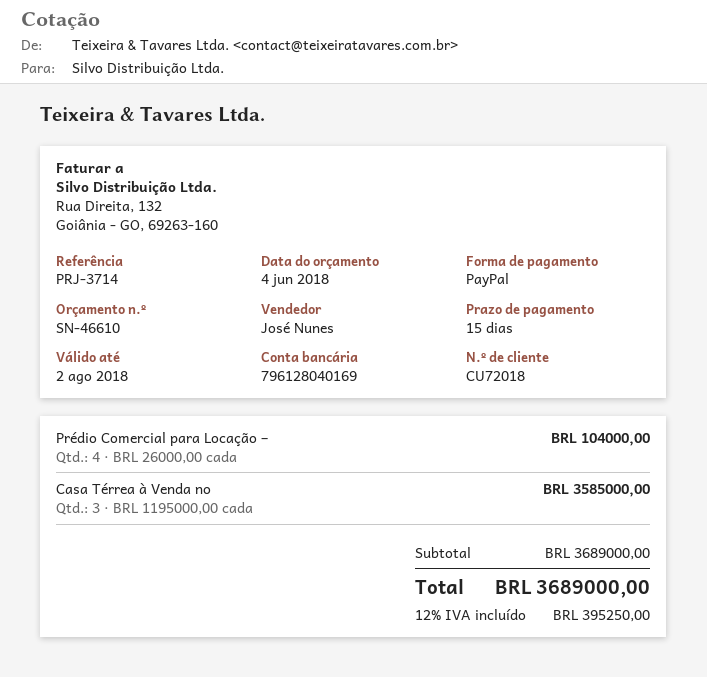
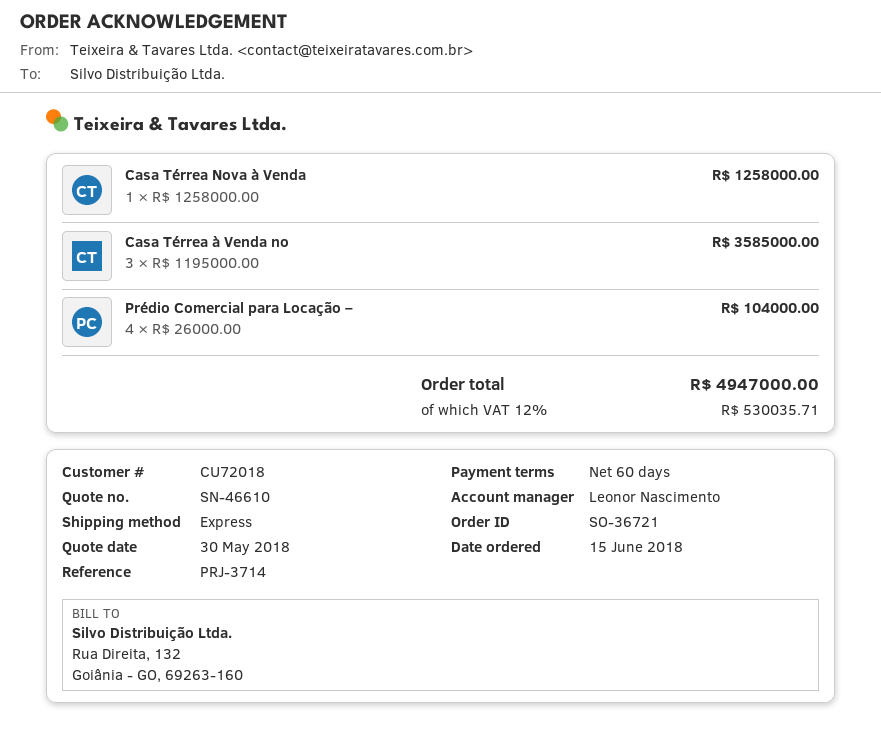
quote date: 2018-06-04 -> 2018-05-30
payment terms: 15 days -> 60 days
sales rep: José Nunes -> Leonor Nascimento
Casa Térrea Nova à Venda: none -> 1 x 1258000.00 = 1258000.00
tax: 12% = 395250.00 -> 12% = 530035.71
total: 3689000.00 -> 4947000.00

